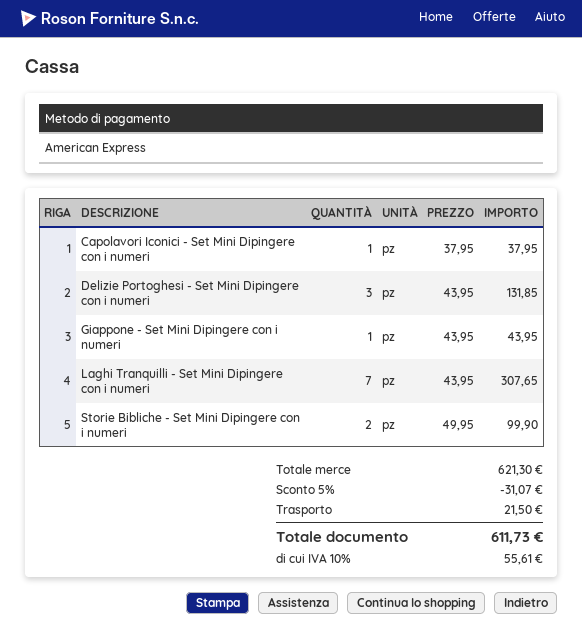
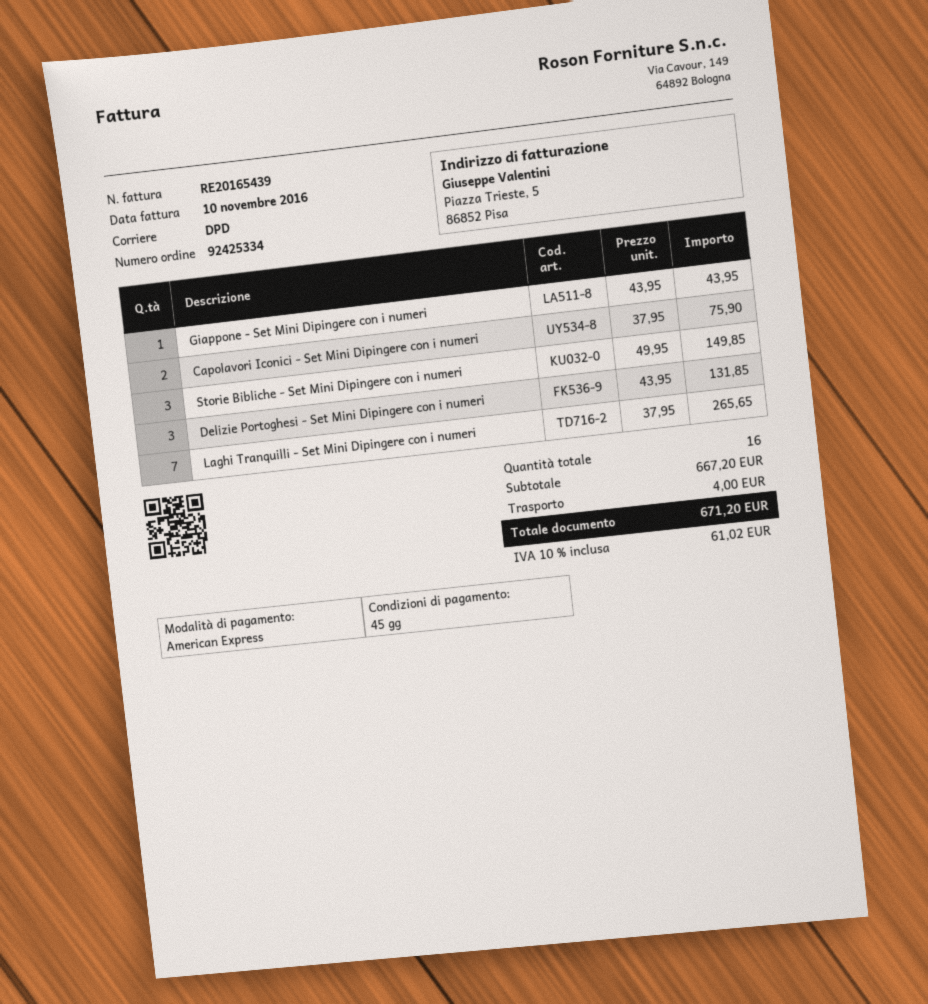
Capolavori Iconici - Set Mini Dipingere con i numeri: 1 x 37.95 = 37.95 -> 2 x 37.95 = 75.90
Laghi Tranquilli - Set Mini Dipingere con i numeri: 7 x 43.95 = 307.65 -> 7 x 37.95 = 265.65
Storie Bibliche - Set Mini Dipingere con i numeri: 2 x 49.95 = 99.90 -> 3 x 49.95 = 149.85
subtotal: 621.30 -> 667.20
discount: 5% = 31.07 -> none
shipping: 21.50 -> 4.00
tax: 10% = 55.61 -> 10% = 61.02
total: 611.73 -> 671.20

